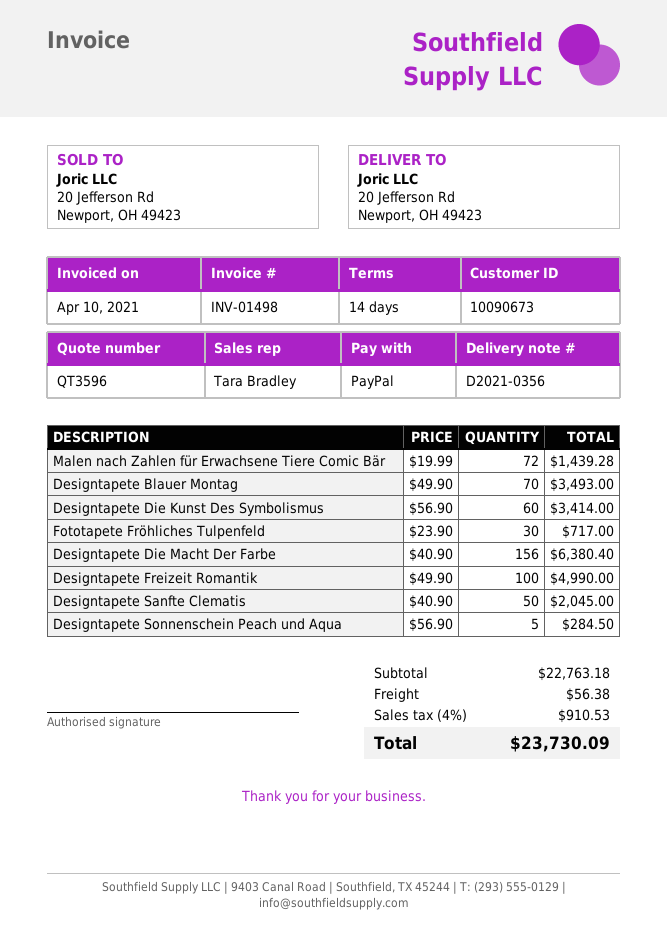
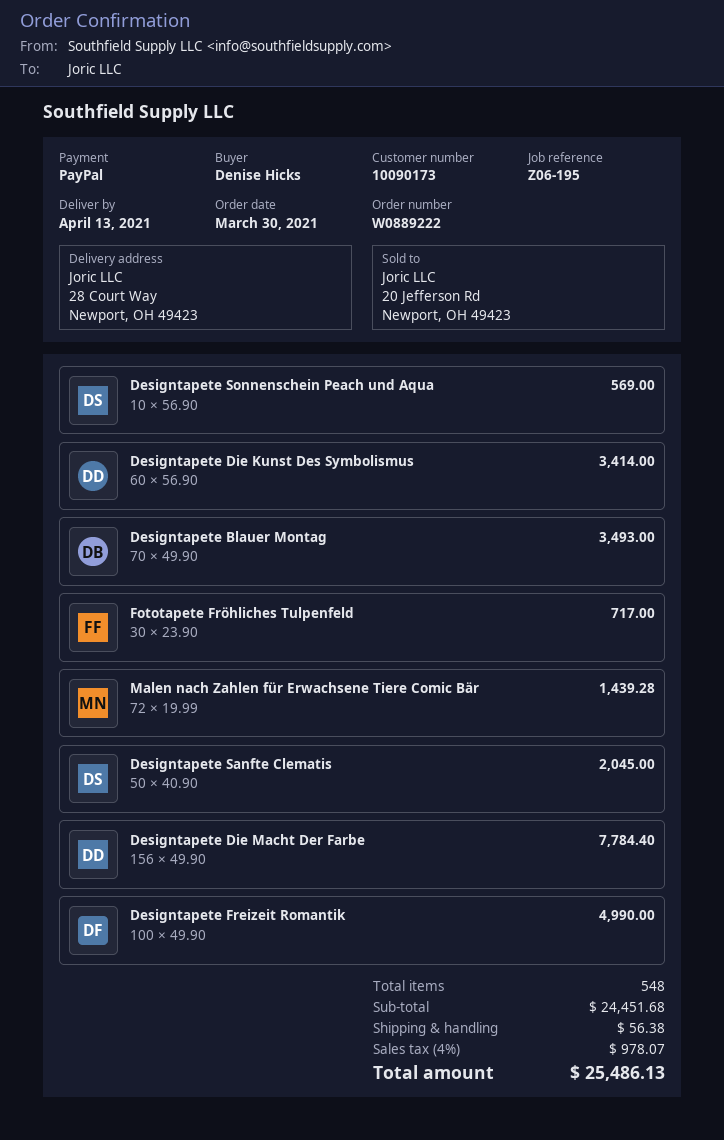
customer number: 10090673 -> 10090173
ship to: 20 Jefferson Rd, Newport, OH 49423 -> 28 Court Way, Newport, OH 49423
Designtapete Die Macht Der Farbe: 156 x 40.90 = 6380.40 -> 156 x 49.90 = 7784.40
Designtapete Sonnenschein Peach und Aqua: 5 x 56.90 = 284.50 -> 10 x 56.90 = 569.00
subtotal: 22763.18 -> 24451.68
tax: 4% = 910.53 -> 4% = 978.07
total: 23730.09 -> 25486.13

